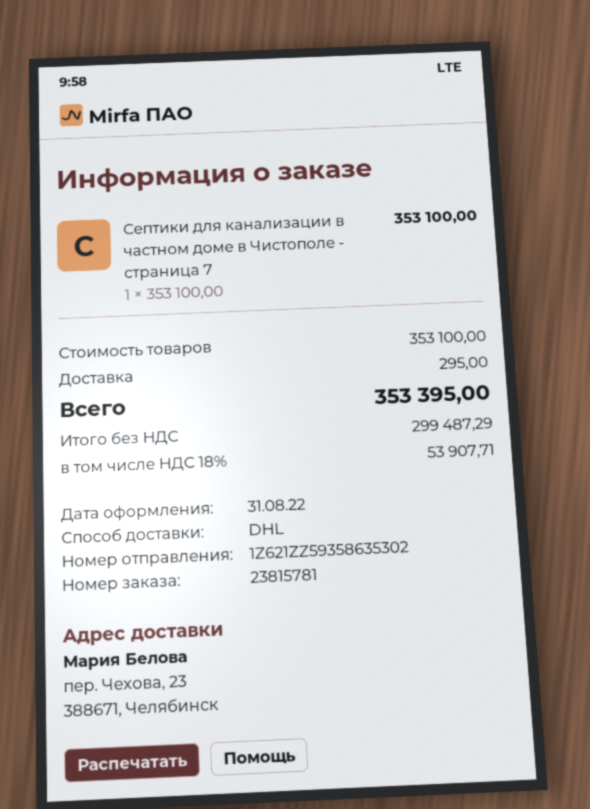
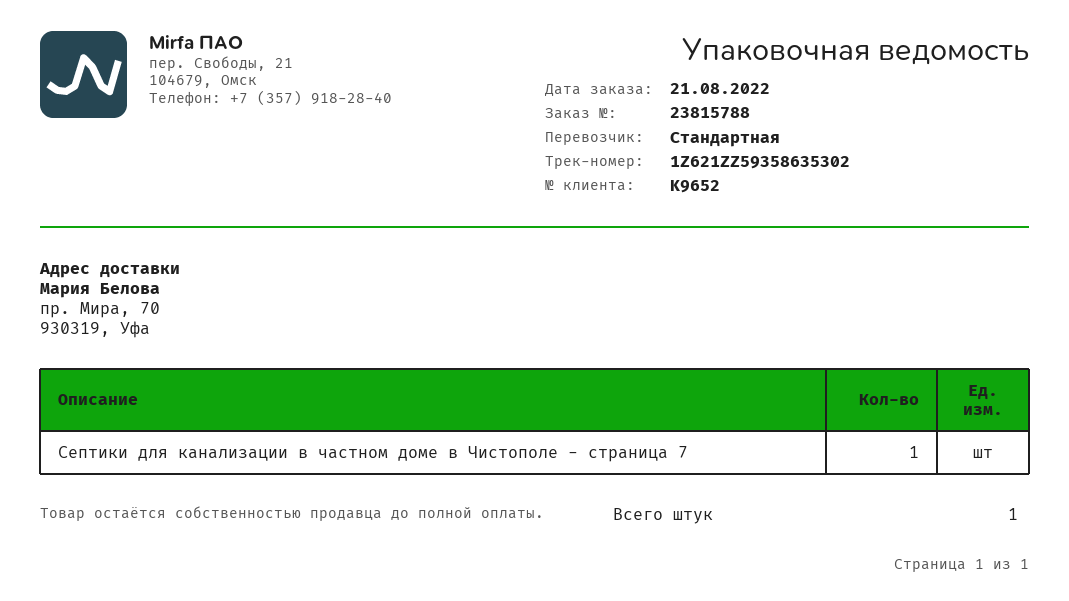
order number: 23815781 -> 23815788
order date: 2022-08-31 -> 2022-08-21
shipping method: DHL -> standard
ship to: пер. Чехова, 23, 388671, Челябинск -> пр. Мира, 70, 930319, Уфа

